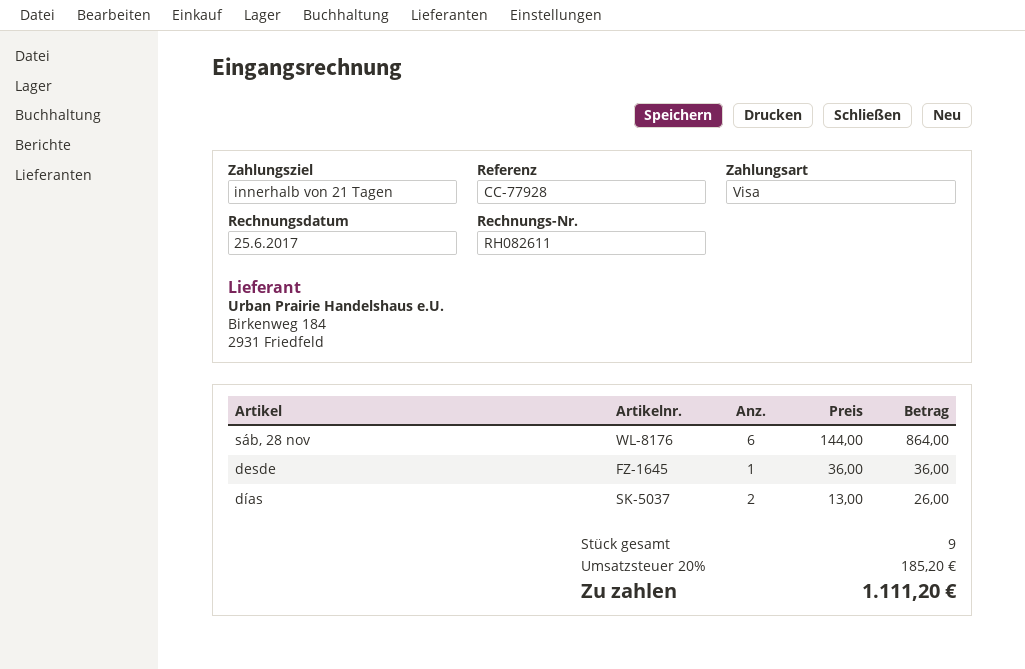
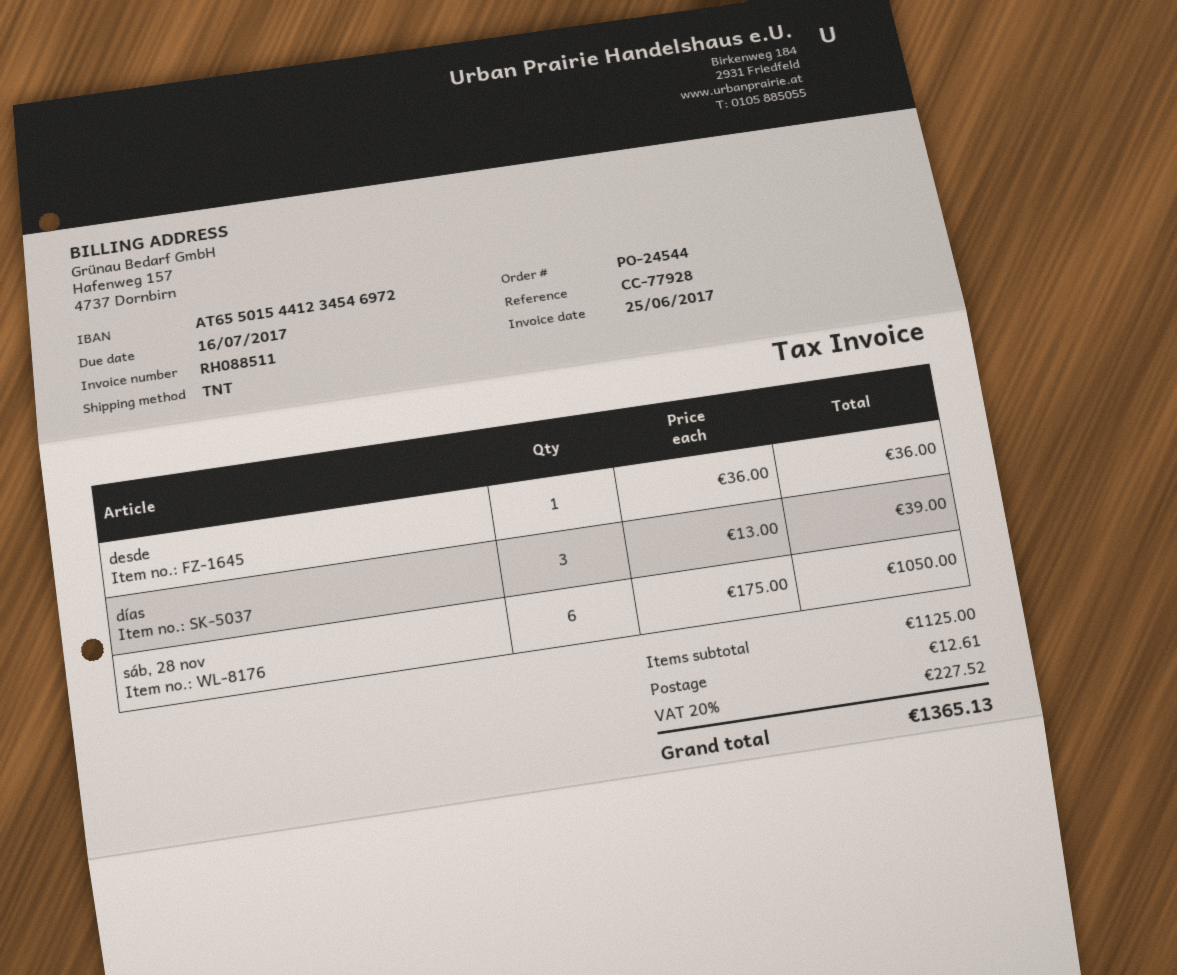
invoice number: RH082611 -> RH088511
sáb, 28 nov: 6 x 144.00 = 864.00 -> 6 x 175.00 = 1050.00
días: 2 x 13.00 = 26.00 -> 3 x 13.00 = 39.00
shipping: none -> 12.61
tax: 20% = 185.20 -> 20% = 227.52
total: 1111.20 -> 1365.13

